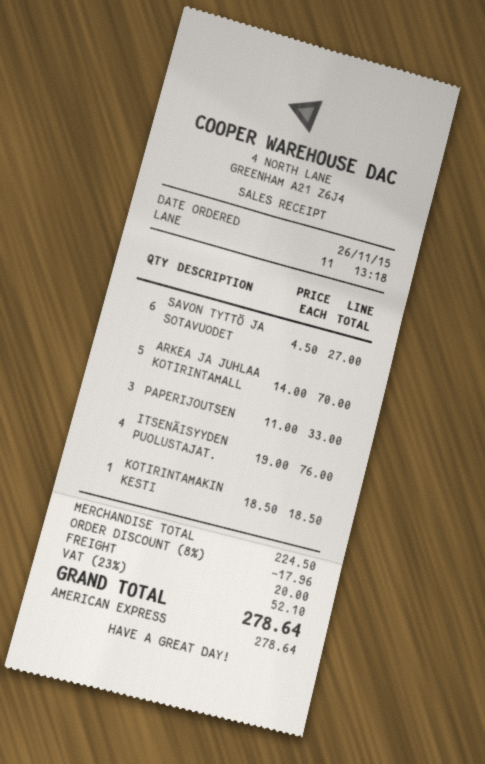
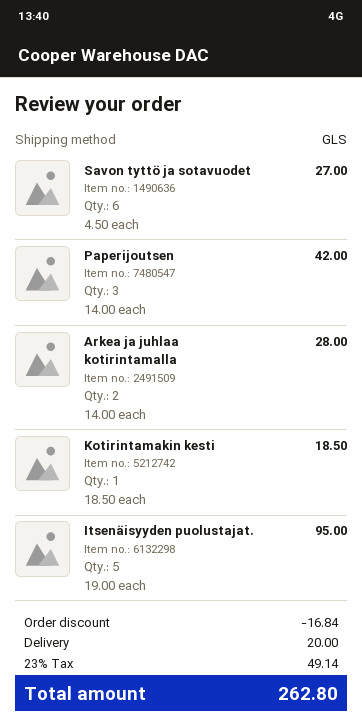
ARKEA JA JUHLAA KOTIRINTAMALL: 5 x 14.00 = 70.00 -> 2 x 14.00 = 28.00
PAPERIJOUTSEN: 3 x 11.00 = 33.00 -> 3 x 14.00 = 42.00
ITSENÄISYYDEN PUOLUSTAJAT.: 4 x 19.00 = 76.00 -> 5 x 19.00 = 95.00
discount: 17.96 -> 16.84
tax: 23% = 52.10 -> 23% = 49.14
total: 278.64 -> 262.80

